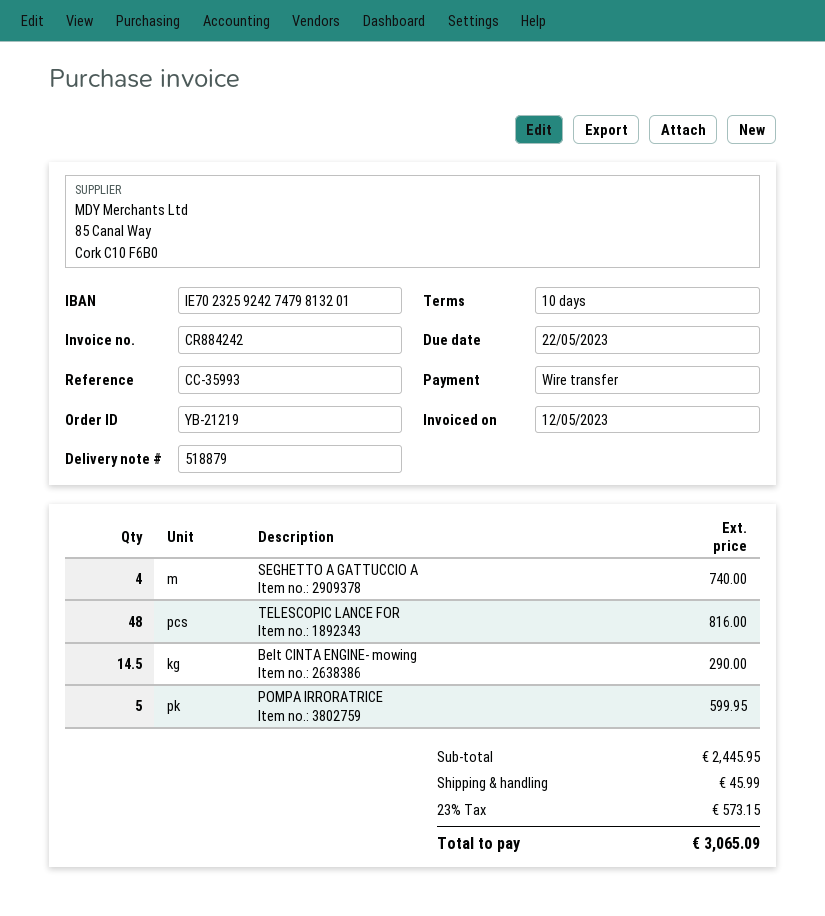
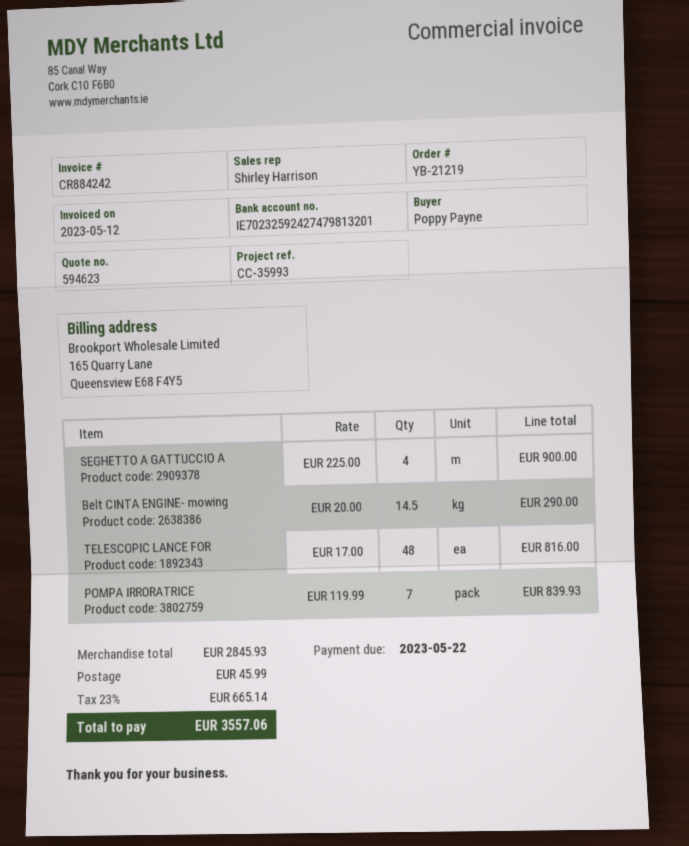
SEGHETTO A GATTUCCIO A: 4 for 740.00 -> 4 for 900.00
POMPA IRRORATRICE: 5 for 599.95 -> 7 for 839.93
subtotal: 2445.95 -> 2845.93
tax: 23% = 573.15 -> 23% = 665.14
total: 3065.09 -> 3557.06

